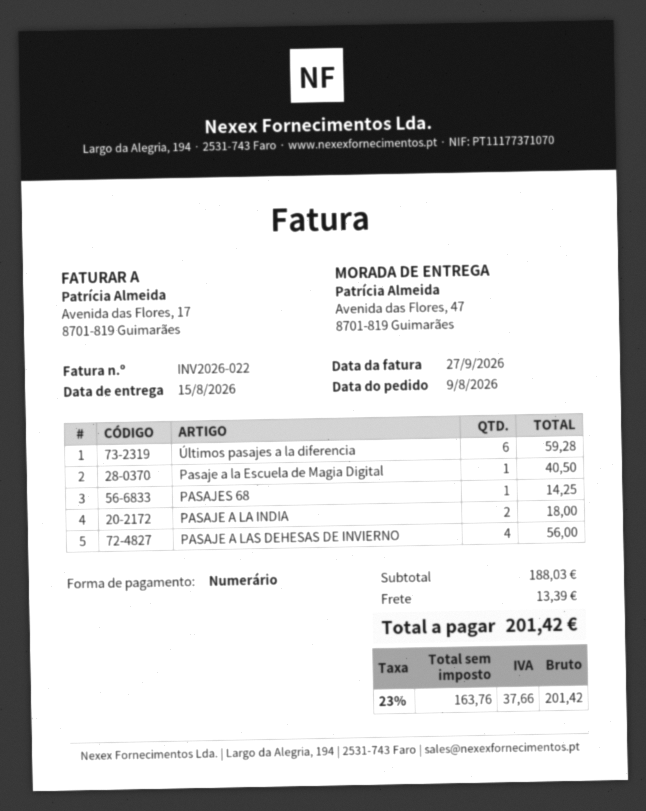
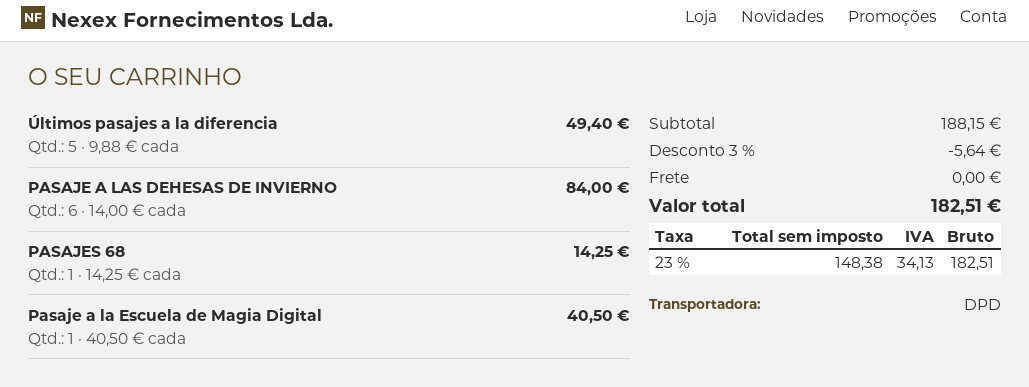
Últimos pasajes a la diferencia: 6 for 59.28 -> 5 for 49.40
PASAJE A LA INDIA: 2 for 18.00 -> none
PASAJE A LAS DEHESAS DE INVIERNO: 4 for 56.00 -> 6 for 84.00
subtotal: 188.03 -> 188.15
discount: none -> 3% = 5.64
shipping: 13.39 -> 0.00
net: 163.76 -> 148.38
tax: 23% = 37.66 -> 23% = 34.13
total: 201.42 -> 182.51

